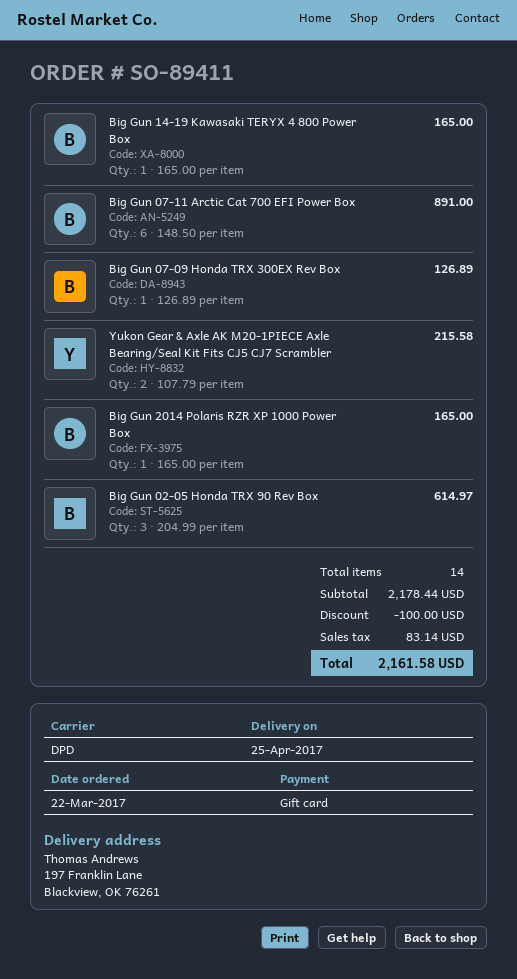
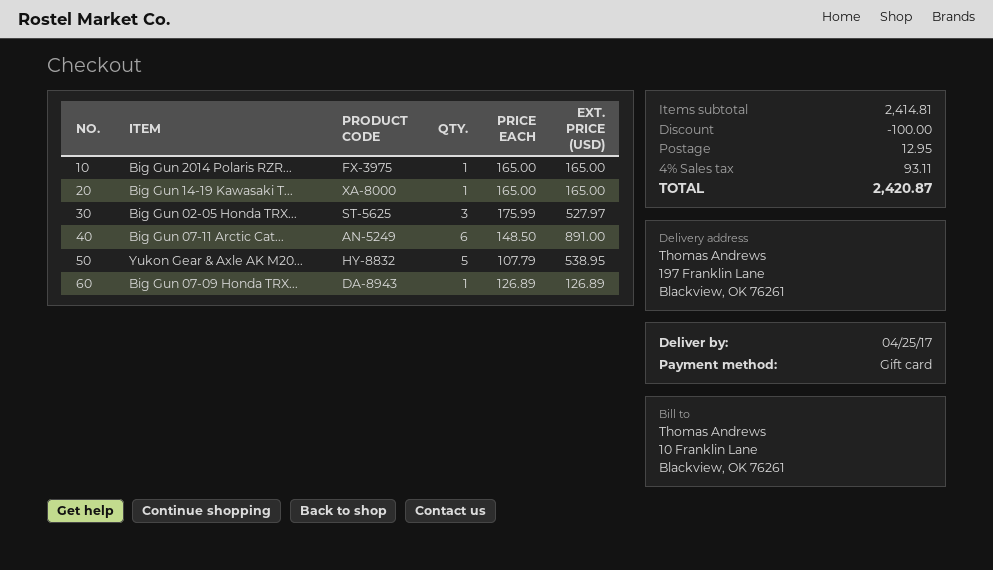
Yukon Gear & Axle AK M20-1PIECE Axle Bearing/Seal Kit Fits CJ5 CJ7 Scrambler: 2 x 107.79 = 215.58 -> 5 x 107.79 = 538.95
Big Gun 02-05 Honda TRX 90 Rev Box: 3 x 204.99 = 614.97 -> 3 x 175.99 = 527.97
subtotal: 2178.44 -> 2414.81
shipping: none -> 12.95
tax: 83.14 -> 93.11
total: 2161.58 -> 2420.87

